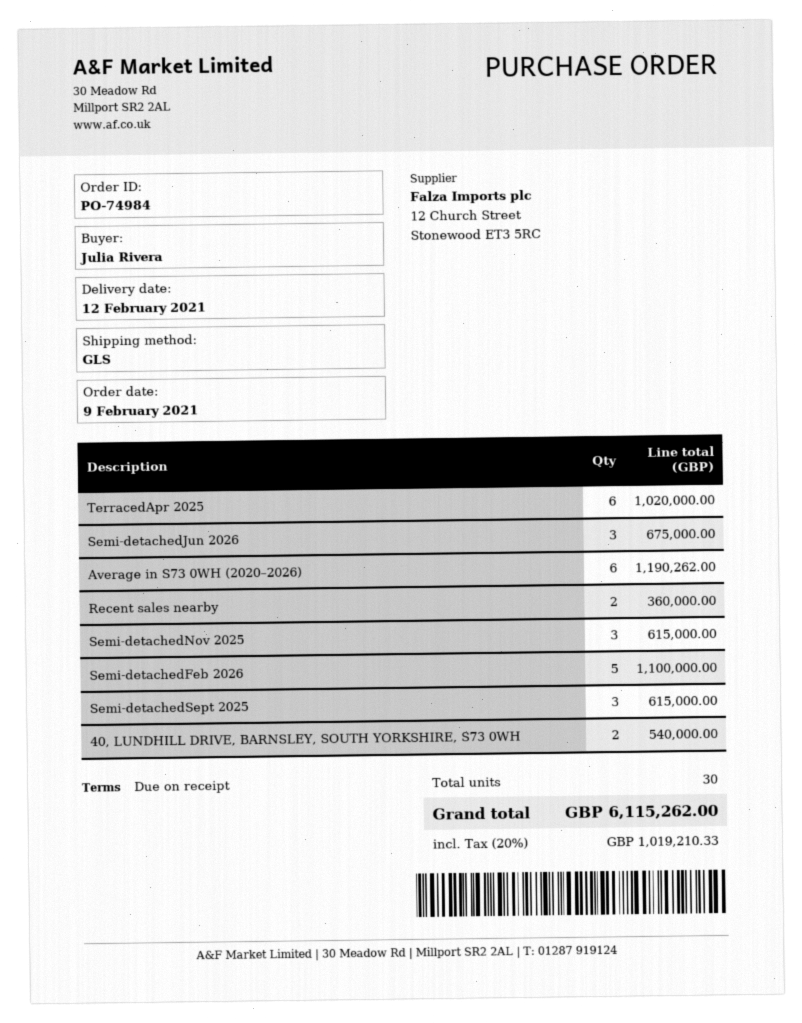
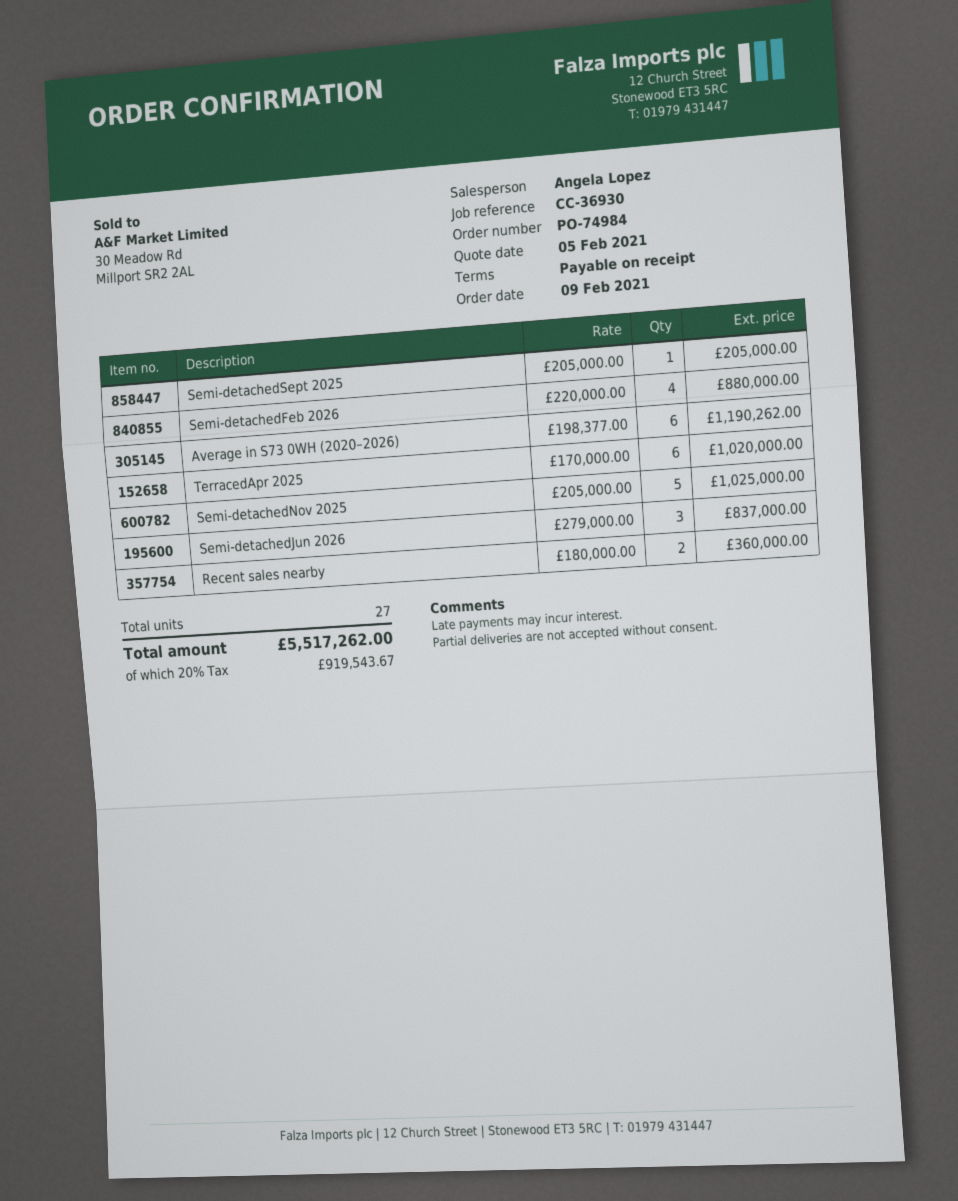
Semi-detachedJun 2026: 3 for 675000.00 -> 3 for 837000.00
Semi-detachedNov 2025: 3 for 615000.00 -> 5 for 1025000.00
Semi-detachedFeb 2026: 5 for 1100000.00 -> 4 for 880000.00
Semi-detachedSept 2025: 3 for 615000.00 -> 1 for 205000.00
40, LUNDHILL DRIVE, BARNSLEY, SOUTH YORKSHIRE, S73 0WH: 2 for 540000.00 -> none
total quantity: 30 -> 27
tax: 20% = 1019210.33 -> 20% = 919543.67
total: 6115262.00 -> 5517262.00

